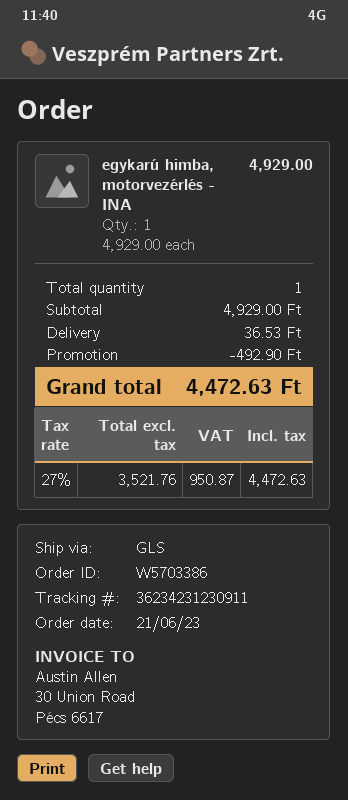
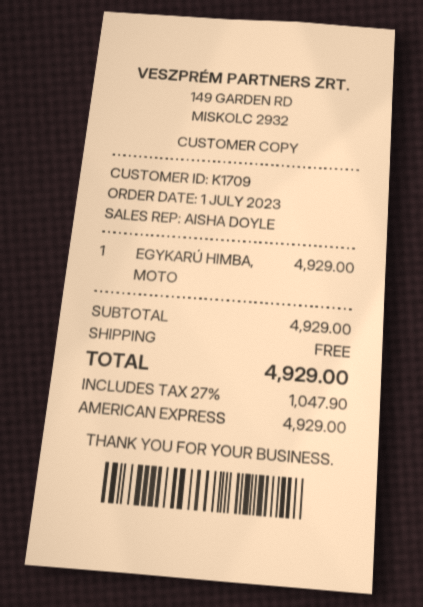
order date: 2023-06-21 -> 2023-07-01
discount: 492.90 -> none
shipping: 36.53 -> 0.00
tax: 27% = 950.87 -> 27% = 1047.90
total: 4472.63 -> 4929.00

